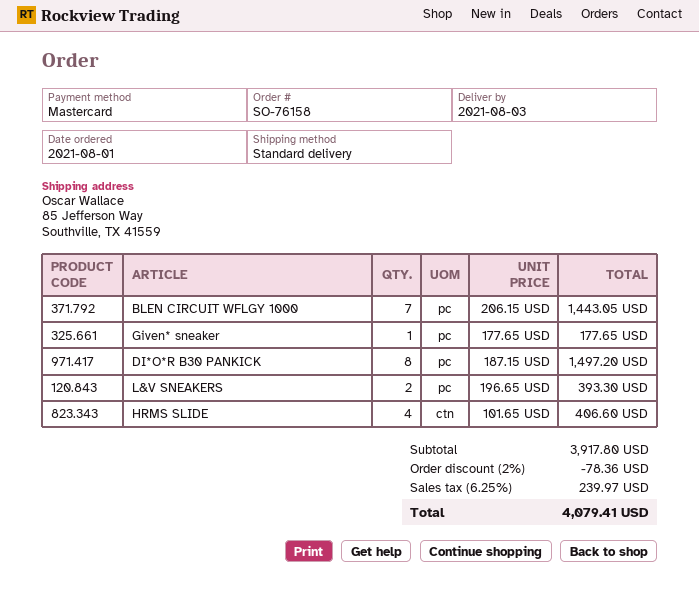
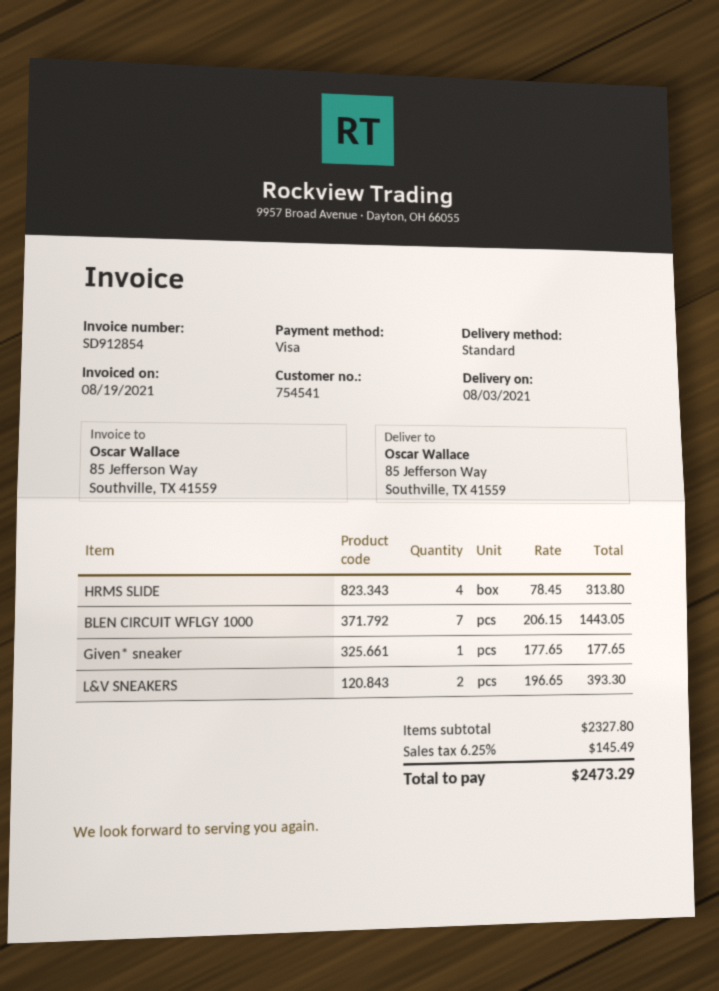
payment method: Mastercard -> Visa
DI*O*R B30 PANKICK: 8 x 187.15 = 1497.20 -> none
HRMS SLIDE: 4 x 101.65 = 406.60 -> 4 x 78.45 = 313.80
subtotal: 3917.80 -> 2327.80
discount: 2% = 78.36 -> none
tax: 6.25% = 239.97 -> 6.25% = 145.49
total: 4079.41 -> 2473.29

